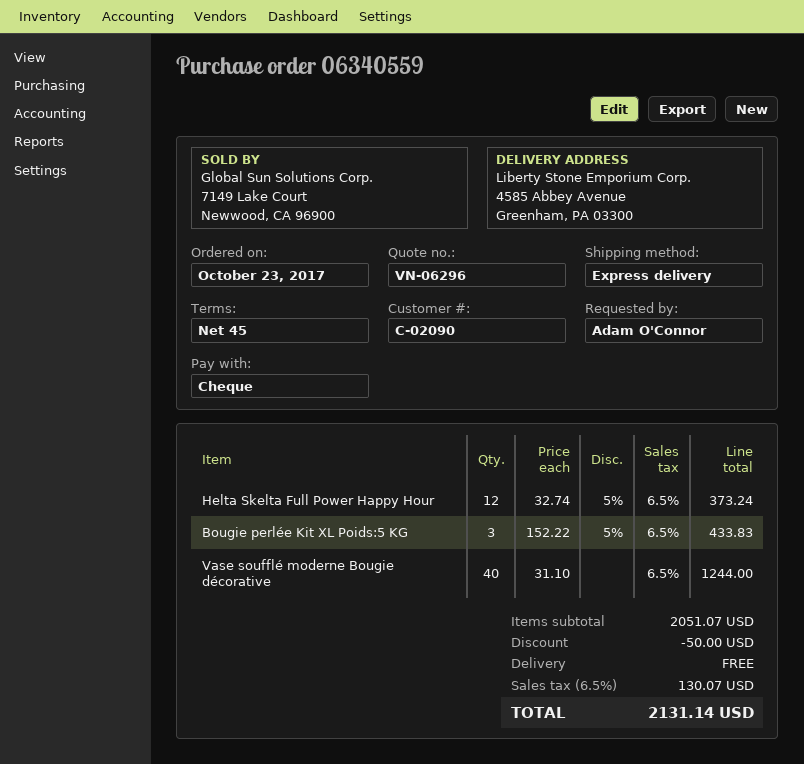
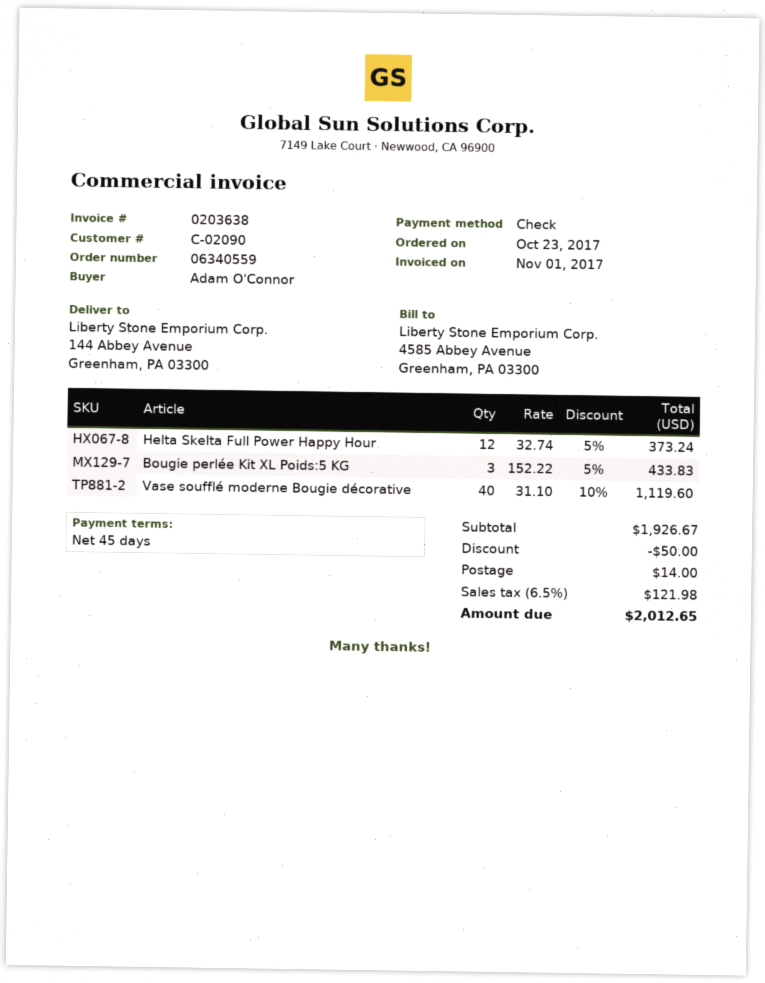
ship to: 4585 Abbey Avenue, Greenham, PA 03300 -> 144 Abbey Avenue, Greenham, PA 03300
Vase soufflé moderne Bougie décorative: 40 x 31.10 = 1244.00 -> 40 x 31.10 - 10% = 1119.60
subtotal: 2051.07 -> 1926.67
shipping: 0.00 -> 14.00
tax: 6.5% = 130.07 -> 6.5% = 121.98
total: 2131.14 -> 2012.65

